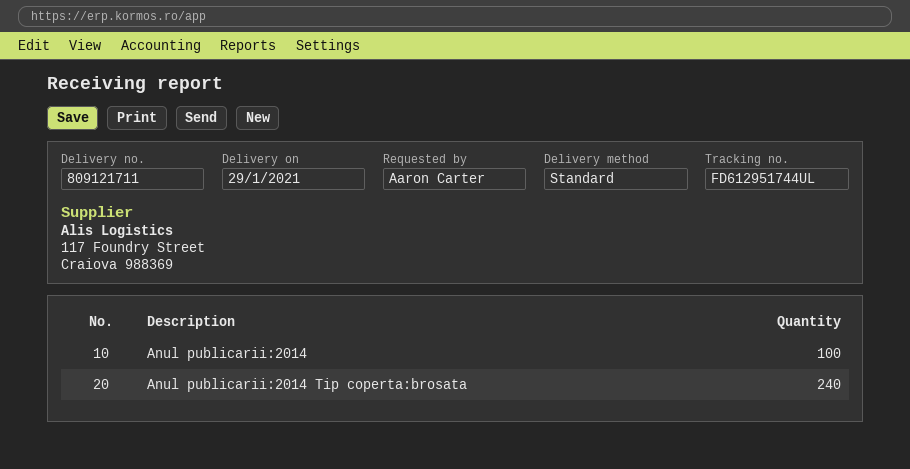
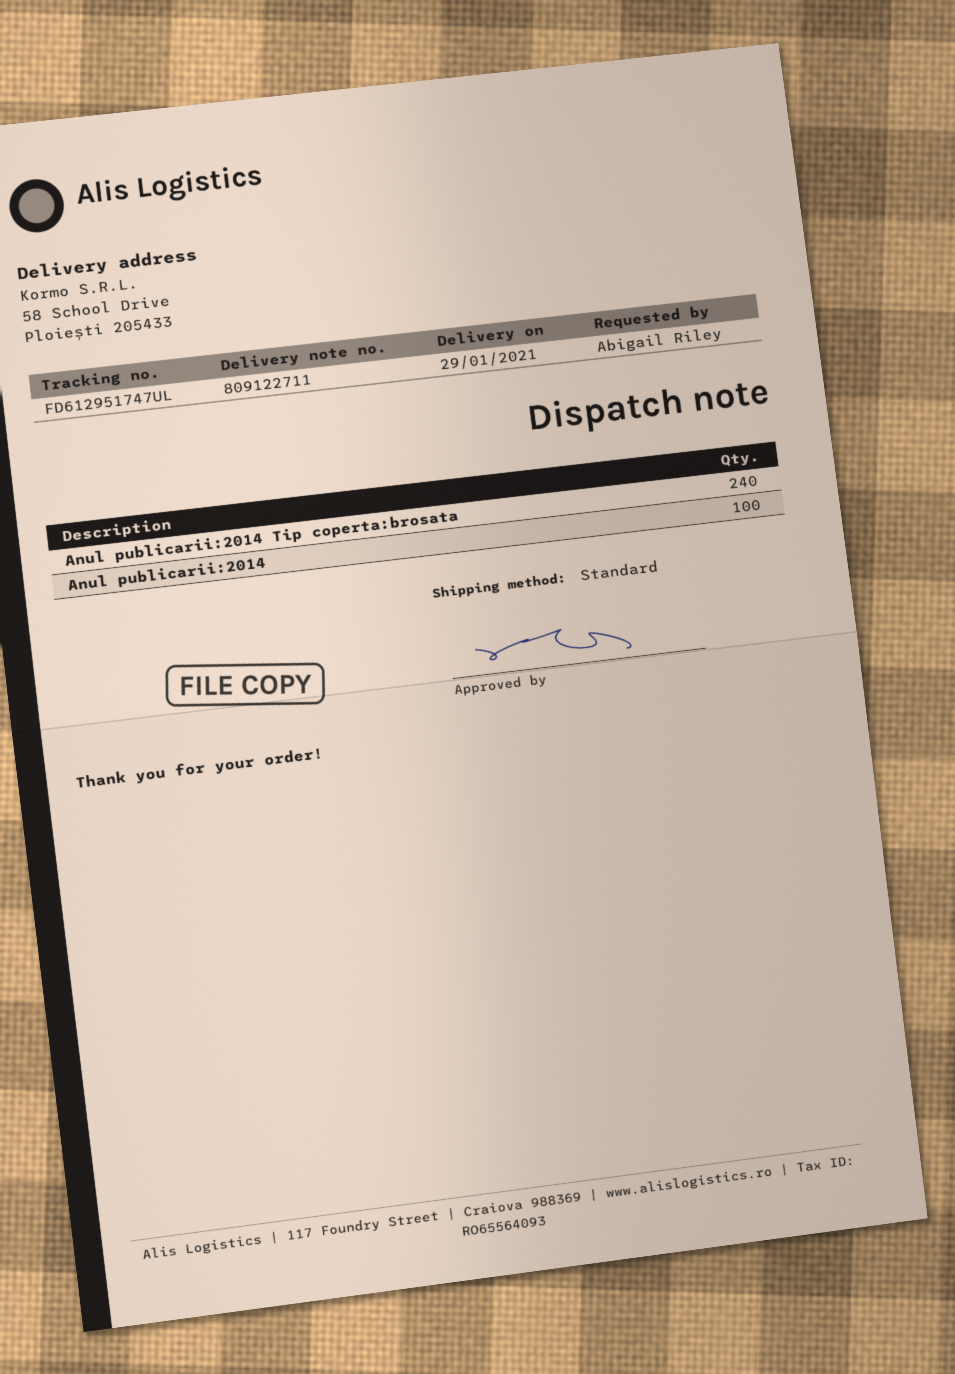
delivery note number: 809121711 -> 809122711
ordered by: Aaron Carter -> Abigail Riley
tracking number: FD612951744UL -> FD612951747UL

